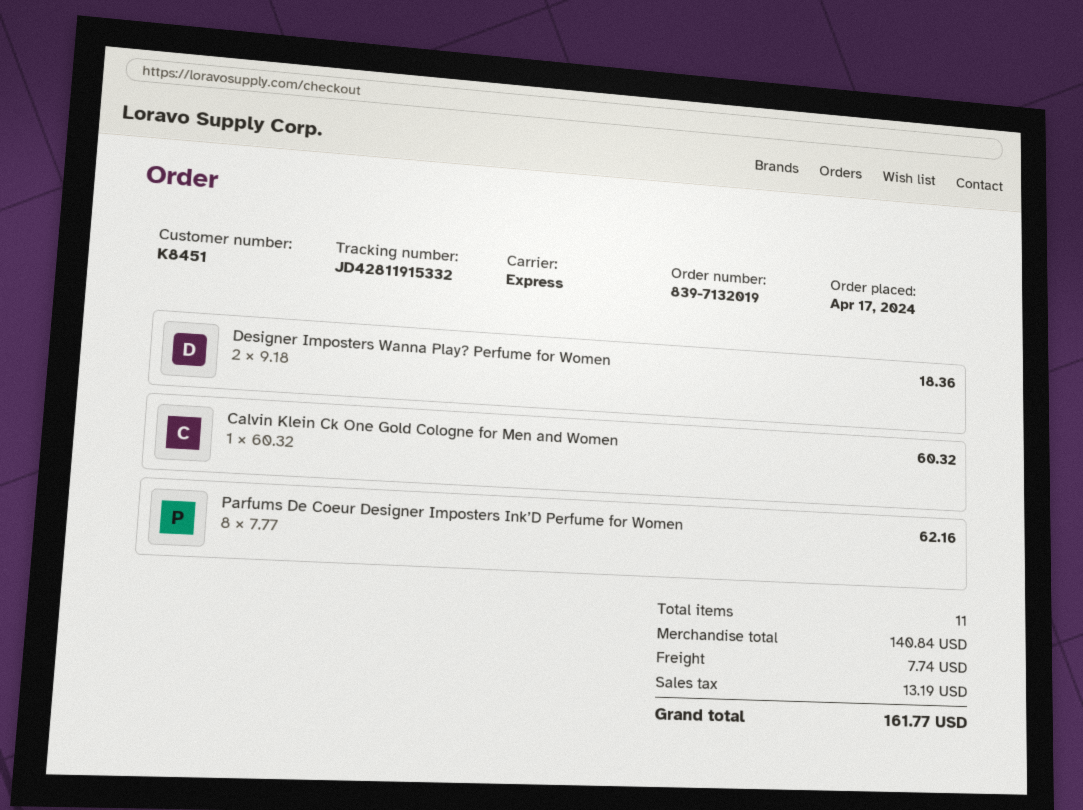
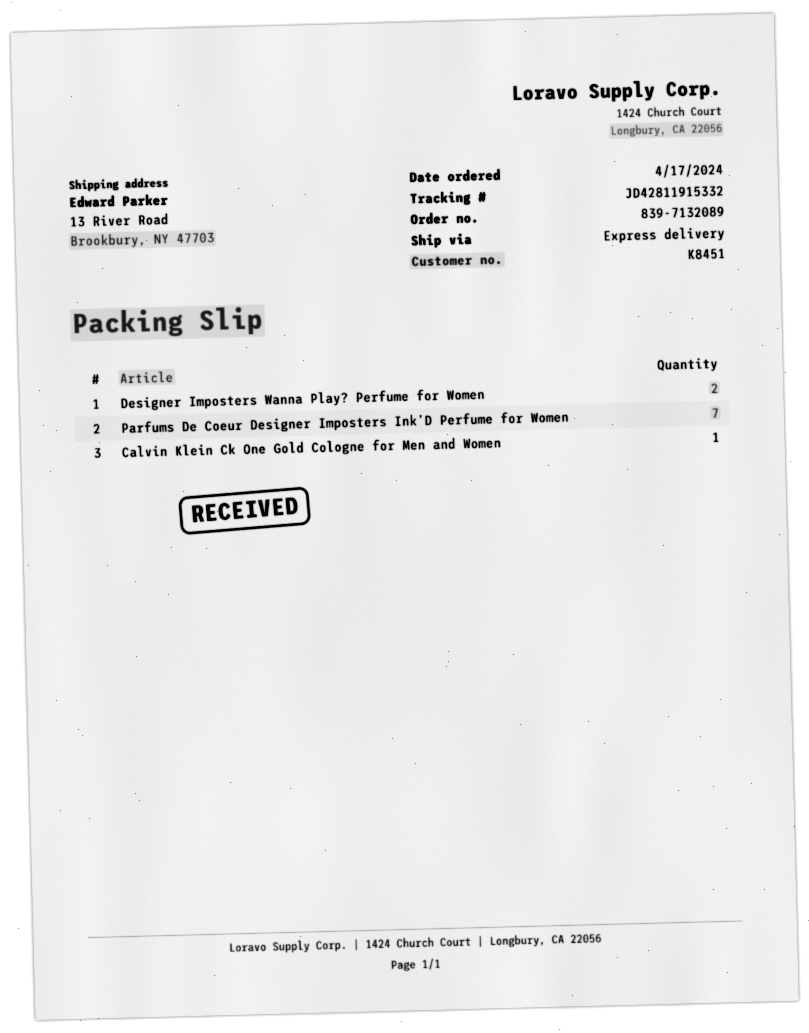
order number: 839-7132019 -> 839-7132089
Parfums De Coeur Designer Imposters Ink’D Perfume for Women: 8 -> 7

